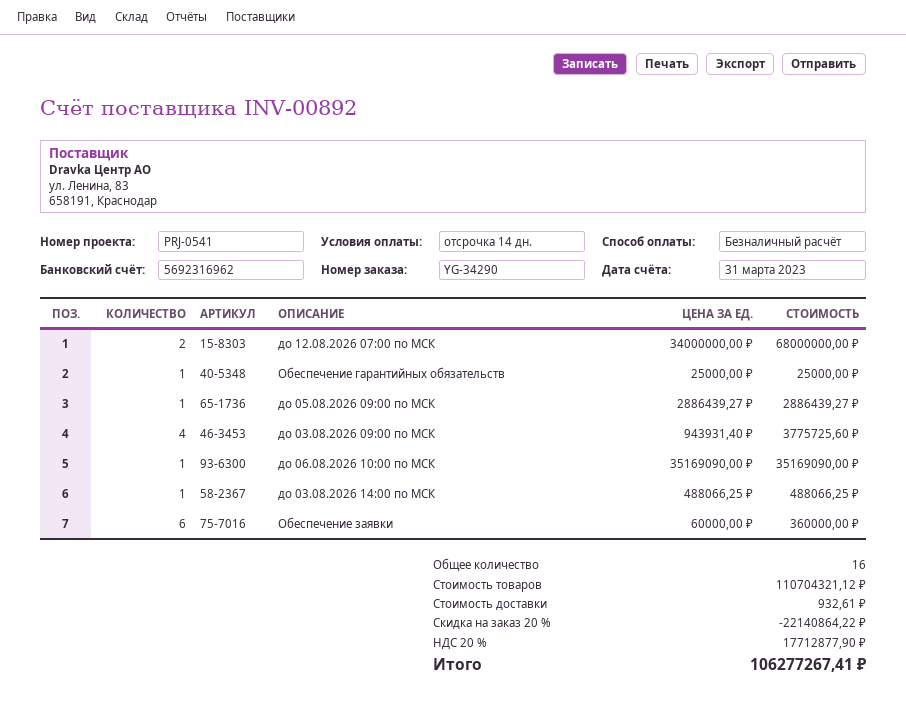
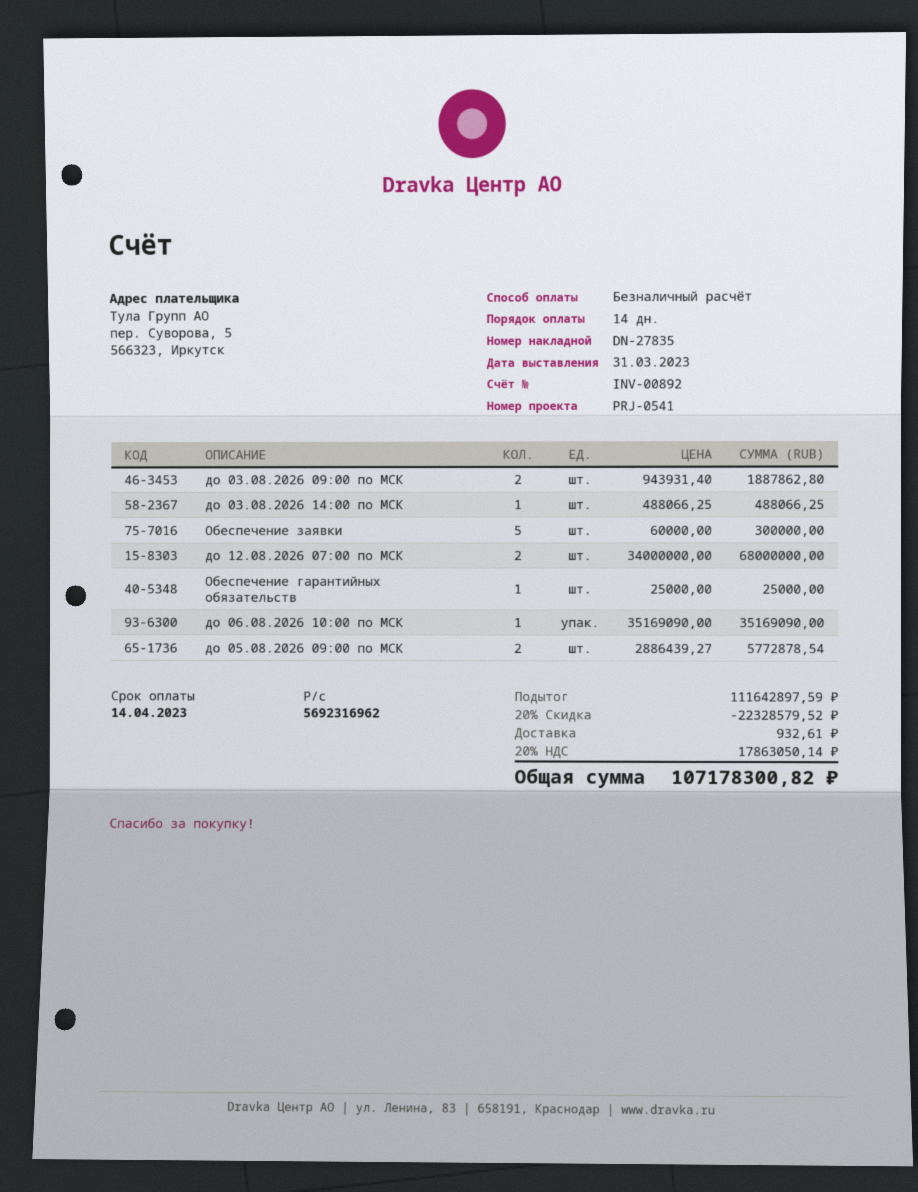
до 05.08.2026 09:00 по МСК: 1 x 2886439.27 = 2886439.27 -> 2 x 2886439.27 = 5772878.54
до 03.08.2026 09:00 по МСК: 4 x 943931.40 = 3775725.60 -> 2 x 943931.40 = 1887862.80
Обеспечение заявки: 6 x 60000.00 = 360000.00 -> 5 x 60000.00 = 300000.00
subtotal: 110704321.12 -> 111642897.59
discount: 20% = 22140864.22 -> 20% = 22328579.52
tax: 20% = 17712877.90 -> 20% = 17863050.14
total: 106277267.41 -> 107178300.82

